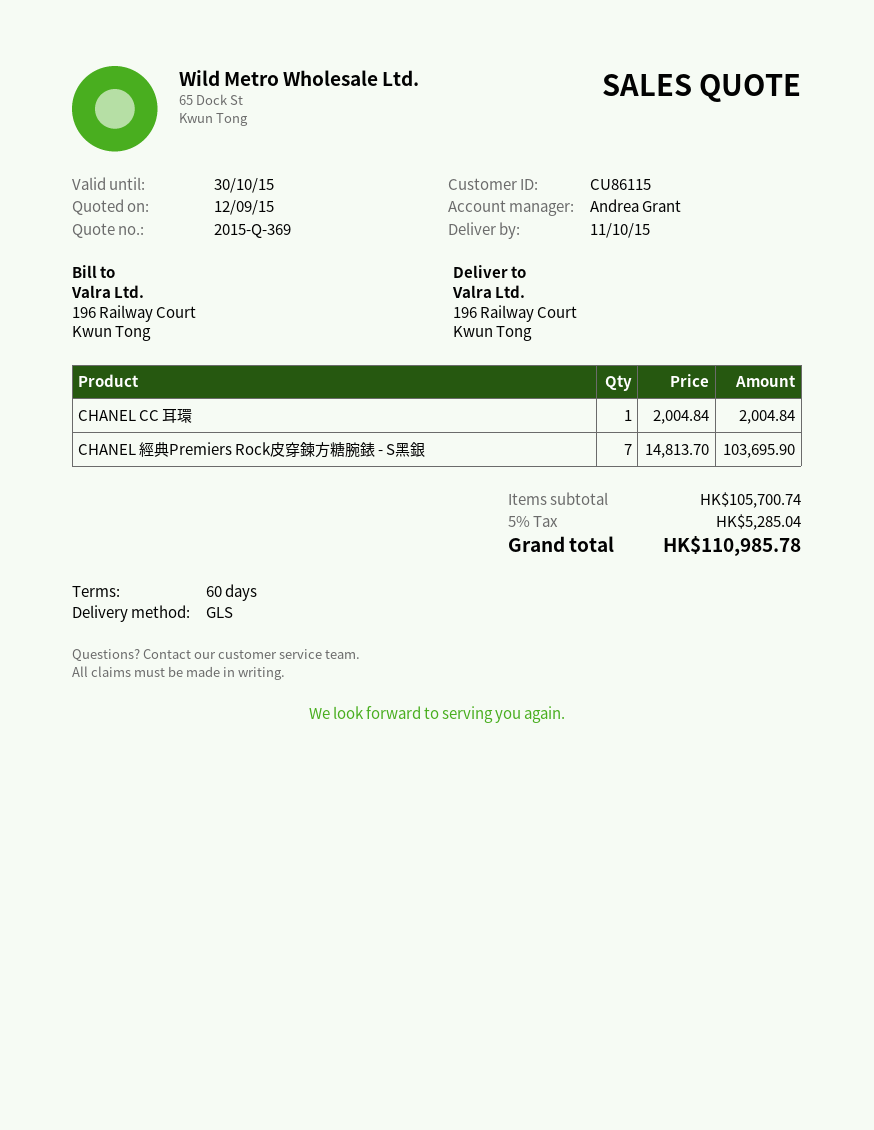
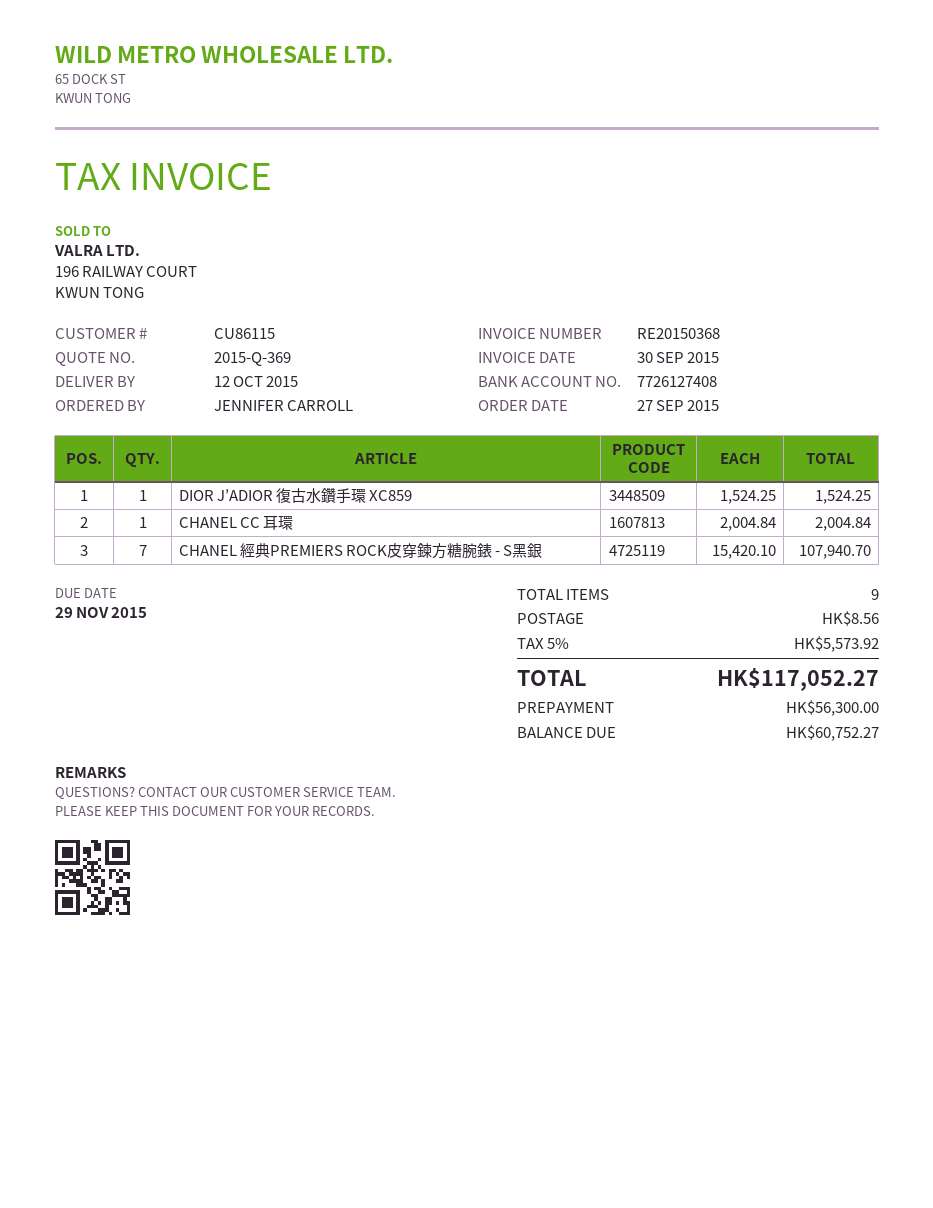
delivery date: 2015-10-11 -> 2015-10-12
CHANEL 經典Premiers Rock皮穿鍊方糖腕錶 - S黑銀: 7 x 14813.70 = 103695.90 -> 7 x 15420.10 = 107940.70
DIOR J’ADIOR 復古水鑽手環 XC859: none -> 1 x 1524.25 = 1524.25
shipping: none -> 8.56
tax: 5% = 5285.04 -> 5% = 5573.92
total: 110985.78 -> 117052.27

